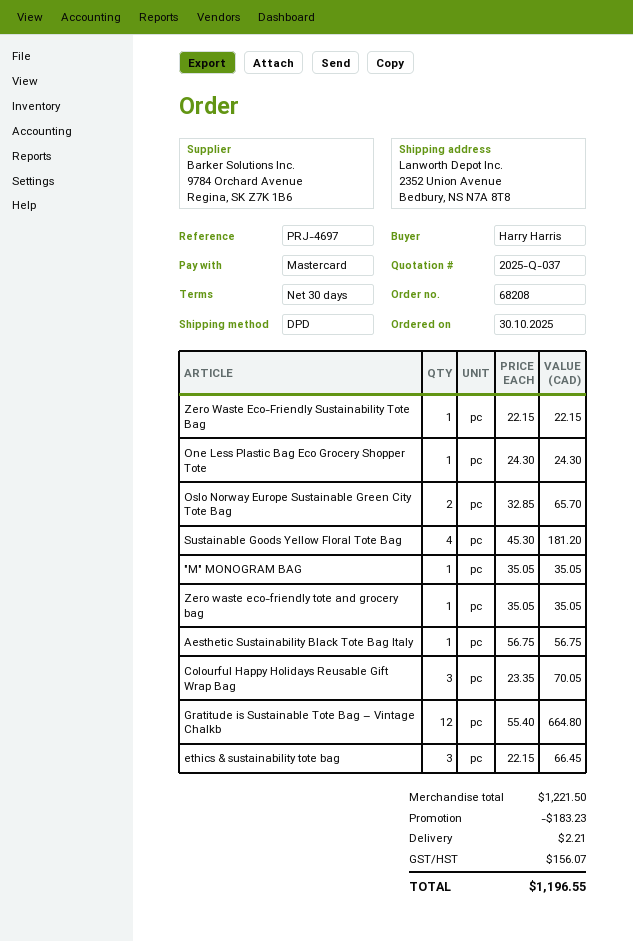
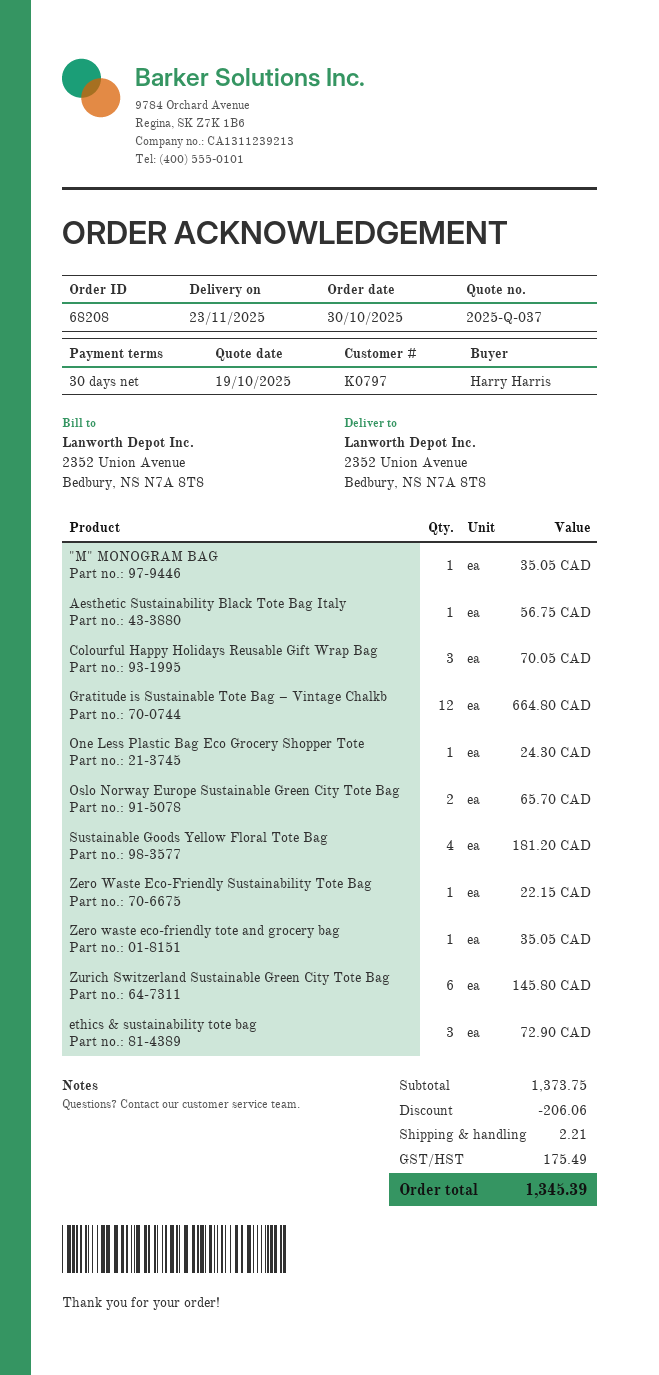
ethics & sustainability tote bag: 3 for 66.45 -> 3 for 72.90
Zurich Switzerland Sustainable Green City Tote Bag: none -> 6 for 145.80
subtotal: 1221.50 -> 1373.75
discount: 183.23 -> 206.06
tax: 156.07 -> 175.49
total: 1196.55 -> 1345.39

